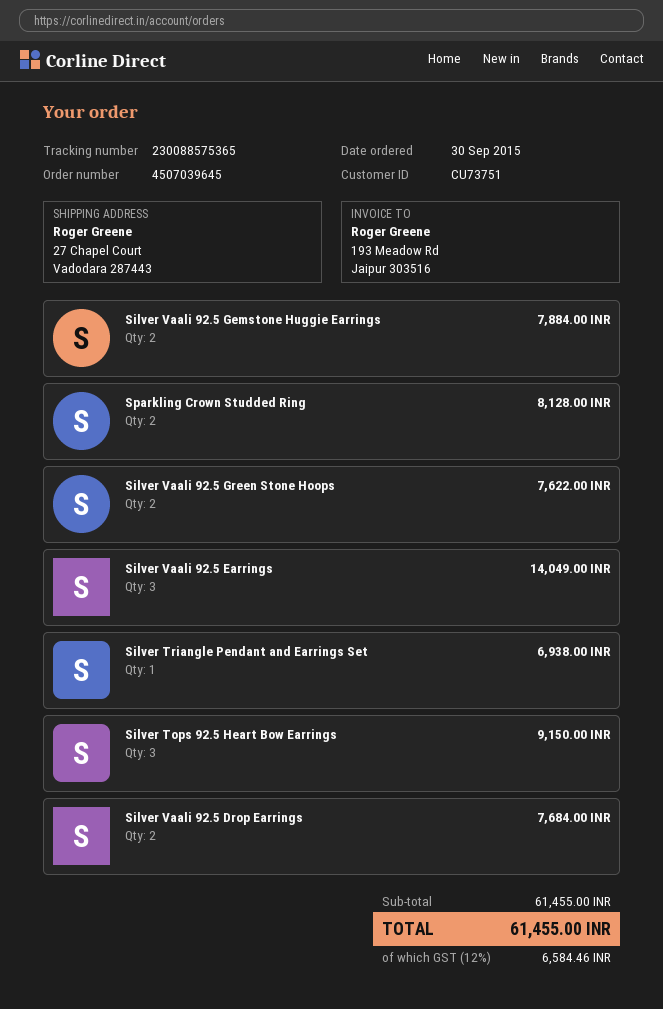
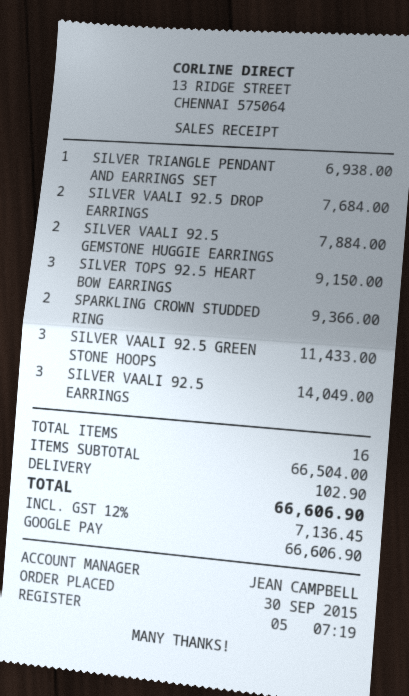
Sparkling Crown Studded Ring: 2 for 8128.00 -> 2 for 9366.00
Silver Vaali 92.5 Green Stone Hoops: 2 for 7622.00 -> 3 for 11433.00
subtotal: 61455.00 -> 66504.00
shipping: none -> 102.90
tax: 12% = 6584.46 -> 12% = 7136.45
total: 61455.00 -> 66606.90

